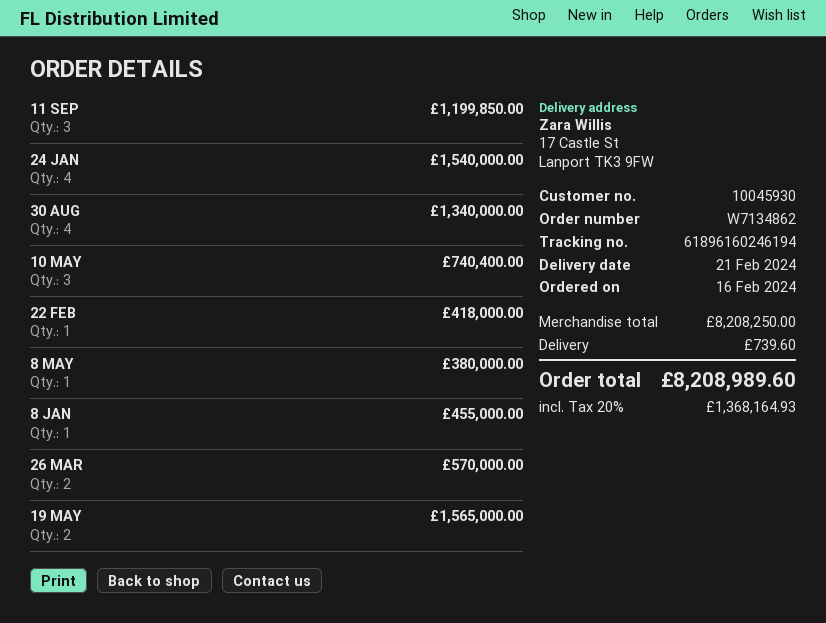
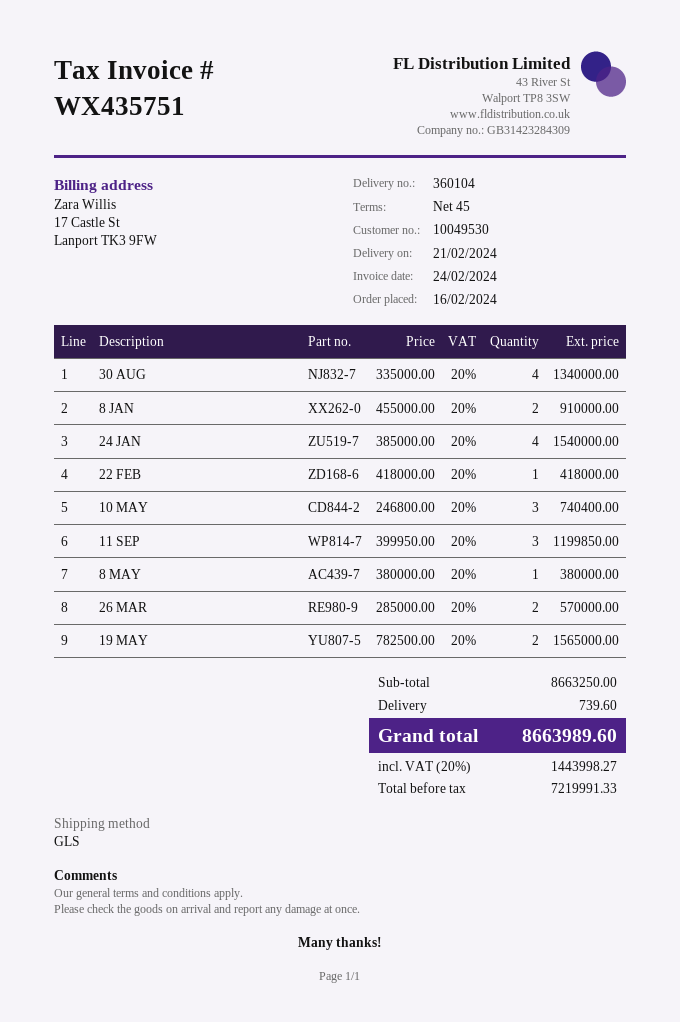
customer number: 10045930 -> 10049530
8 JAN: 1 for 455000.00 -> 2 for 910000.00
subtotal: 8208250.00 -> 8663250.00
tax: 20% = 1368164.93 -> 20% = 1443998.27
total: 8208989.60 -> 8663989.60

